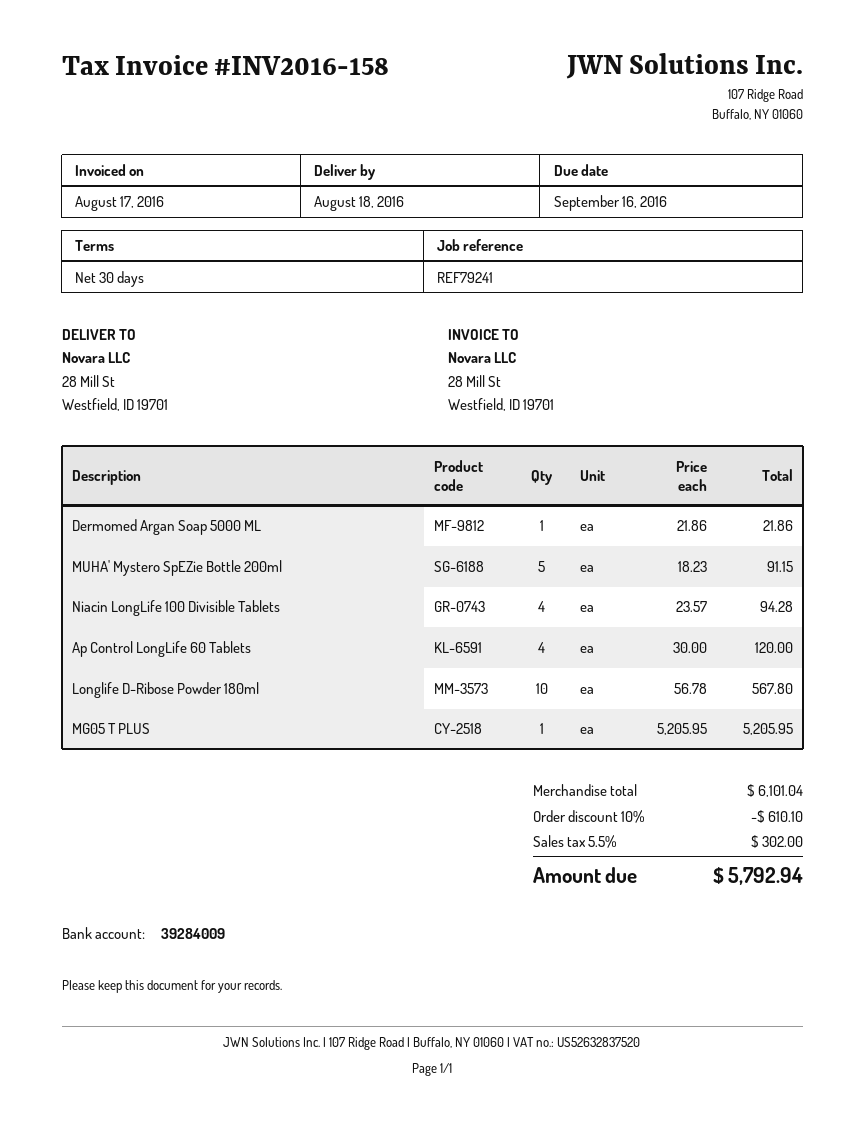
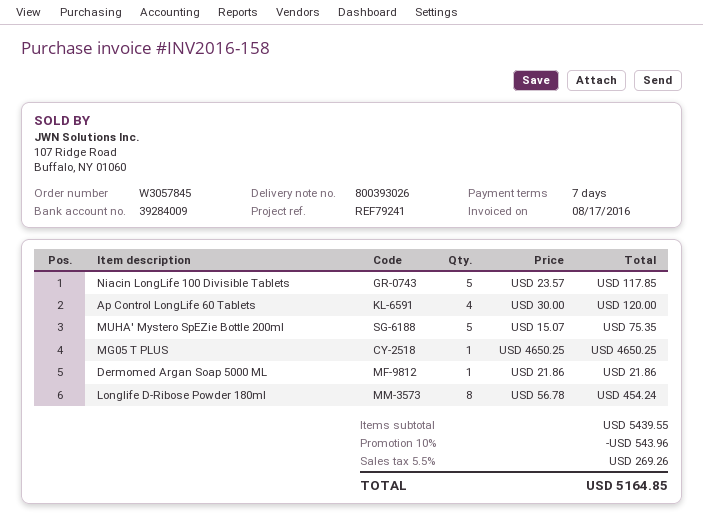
payment terms: 30 days -> 7 days
MUHA' Mystero SpEZie Bottle 200ml: 5 x 18.23 = 91.15 -> 5 x 15.07 = 75.35
Niacin LongLife 100 Divisible Tablets: 4 x 23.57 = 94.28 -> 5 x 23.57 = 117.85
Longlife D-Ribose Powder 180ml: 10 x 56.78 = 567.80 -> 8 x 56.78 = 454.24
MG05 T PLUS: 1 x 5205.95 = 5205.95 -> 1 x 4650.25 = 4650.25
subtotal: 6101.04 -> 5439.55
discount: 10% = 610.10 -> 10% = 543.96
tax: 5.5% = 302.00 -> 5.5% = 269.26
total: 5792.94 -> 5164.85

